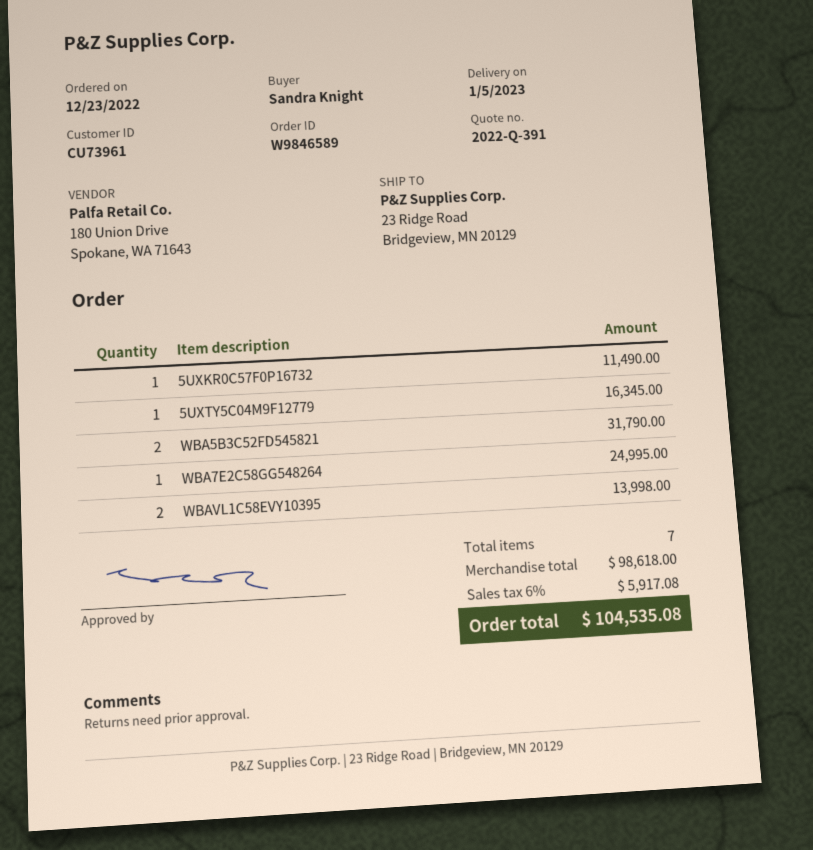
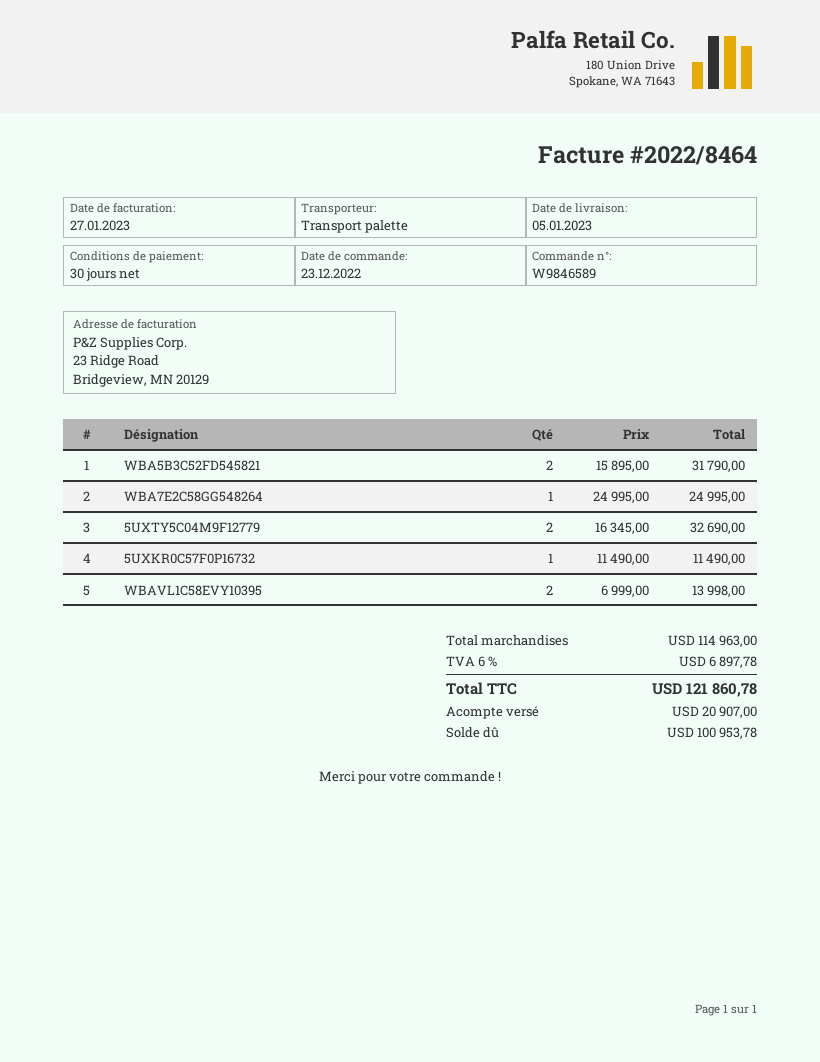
5UXTY5C04M9F12779: 1 for 16345.00 -> 2 for 32690.00
subtotal: 98618.00 -> 114963.00
tax: 6% = 5917.08 -> 6% = 6897.78
total: 104535.08 -> 121860.78

